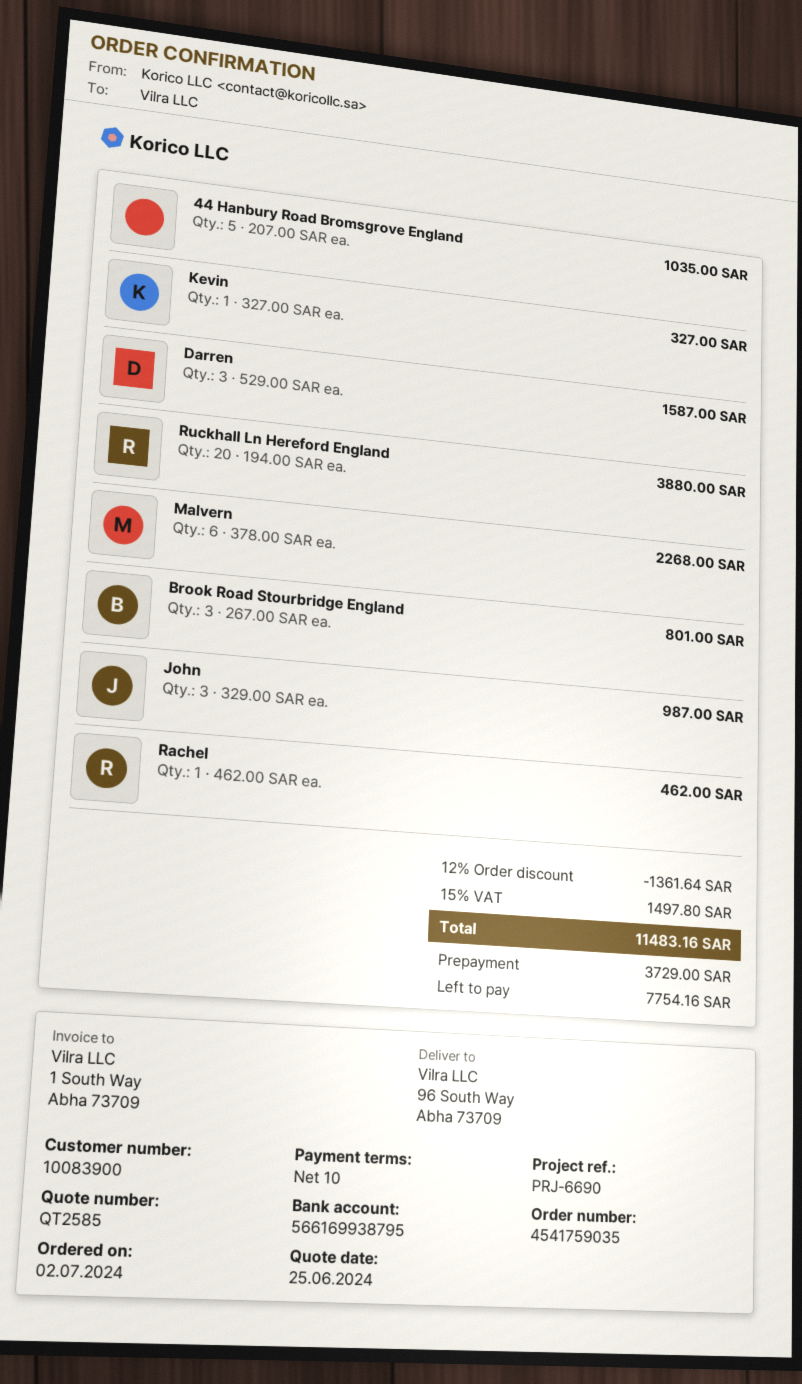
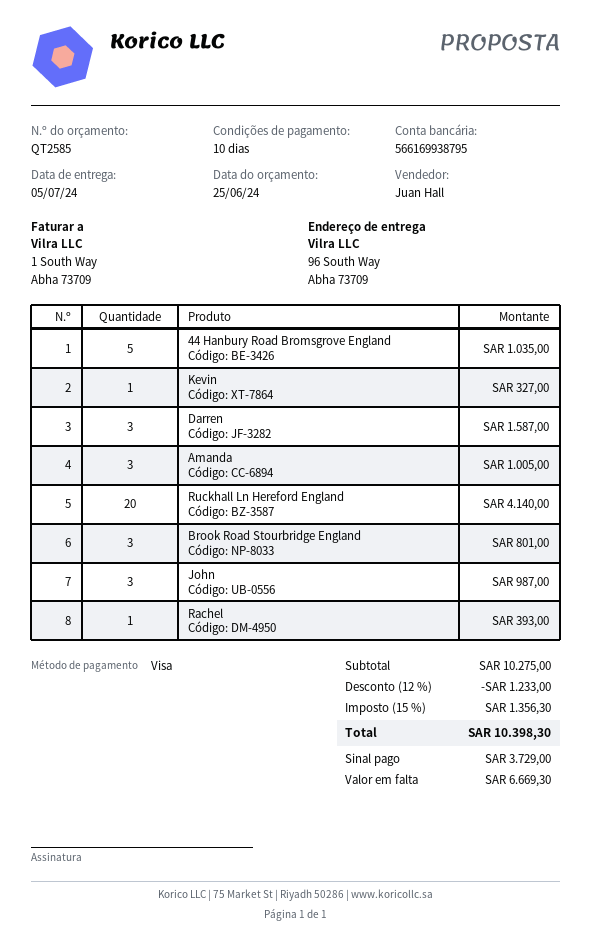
Ruckhall Ln Hereford England: 20 for 3880.00 -> 20 for 4140.00
Malvern: 6 for 2268.00 -> none
Rachel: 1 for 462.00 -> 1 for 393.00
Amanda: none -> 3 for 1005.00
discount: 12% = 1361.64 -> 12% = 1233.00
tax: 15% = 1497.80 -> 15% = 1356.30
total: 11483.16 -> 10398.30
balance: 7754.16 -> 6669.30

